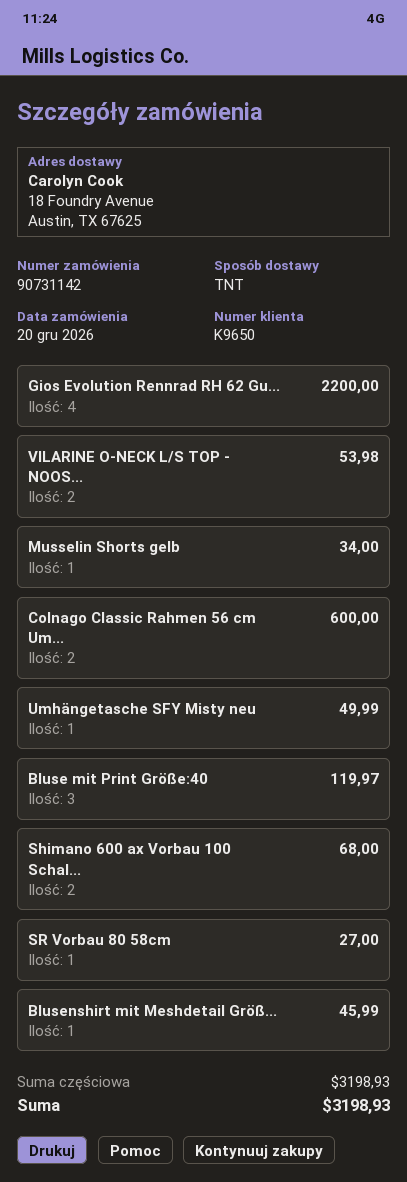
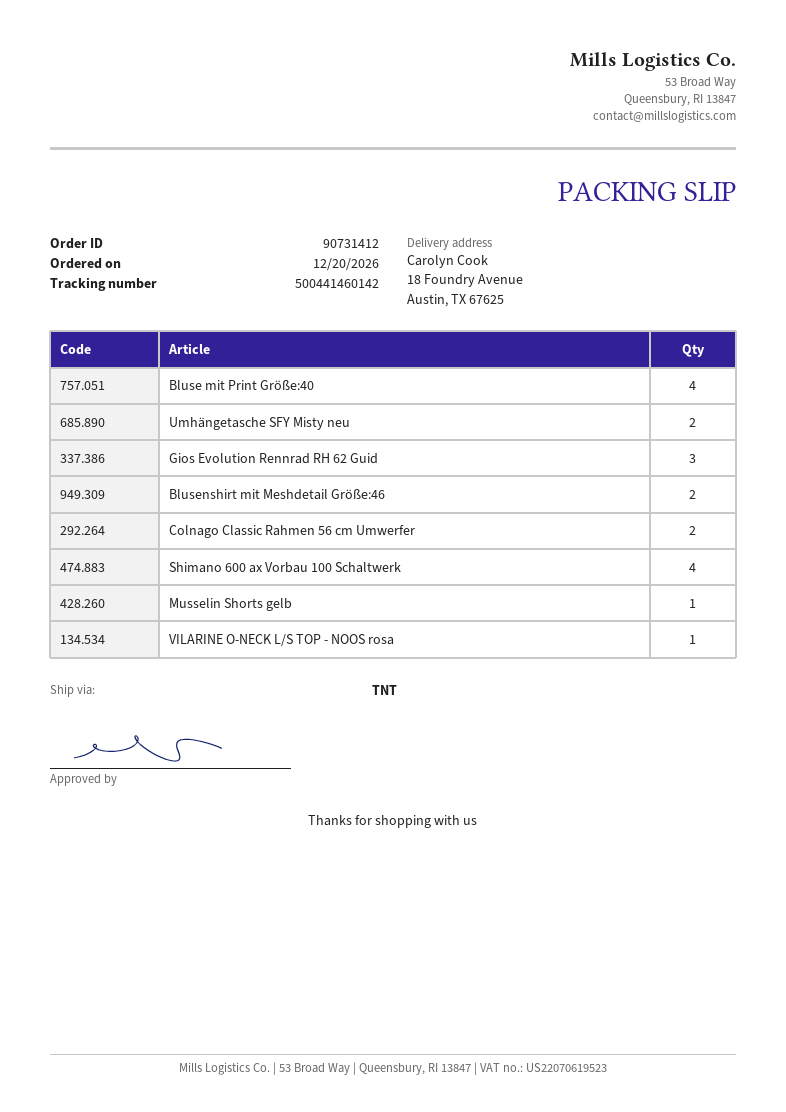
order number: 90731142 -> 90731412
Gios Evolution Rennrad RH 62 Gu...: 4 -> 3
VILARINE O-NECK L/S TOP - NOOS...: 2 -> 1
Umhängetasche SFY Misty neu: 1 -> 2
Bluse mit Print Größe:40: 3 -> 4
Shimano 600 ax Vorbau 100 Schal...: 2 -> 4
SR Vorbau 80 58cm: 1 -> none
Blusenshirt mit Meshdetail Größ...: 1 -> 2

